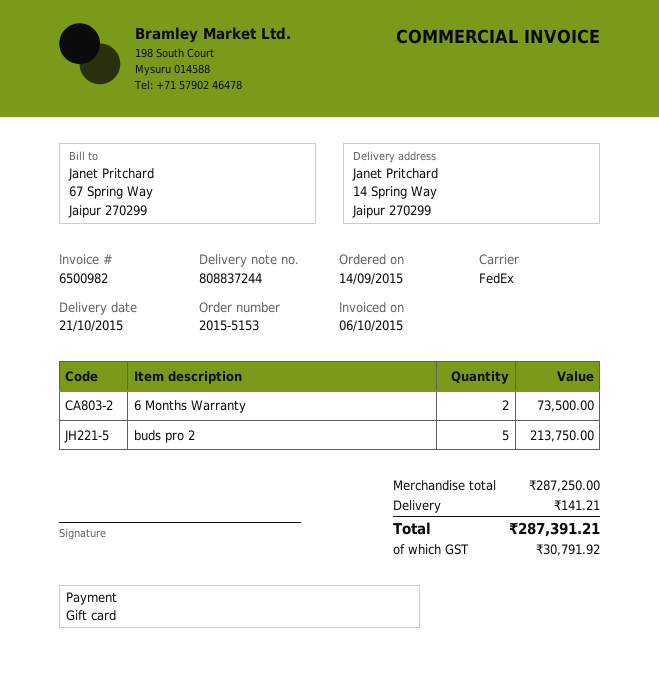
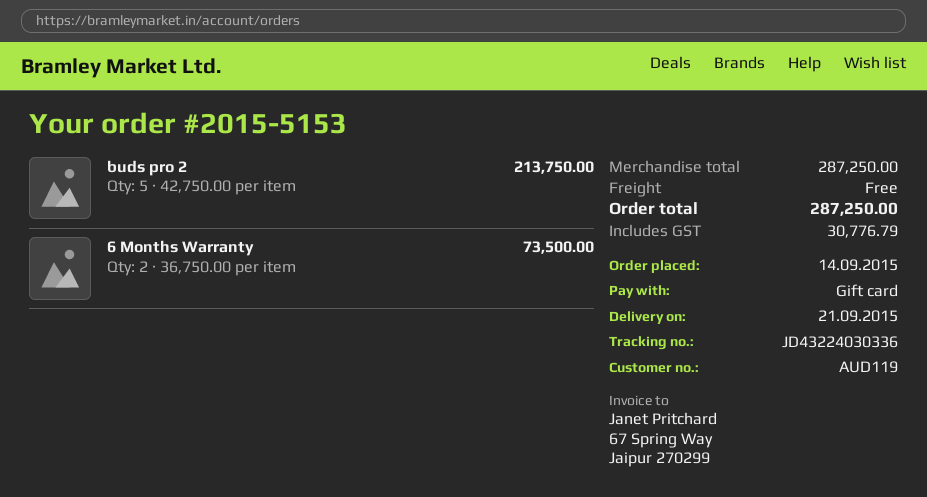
delivery date: 2015-10-21 -> 2015-09-21
shipping: 141.21 -> 0.00
tax: 30791.92 -> 30776.79
total: 287391.21 -> 287250.00

